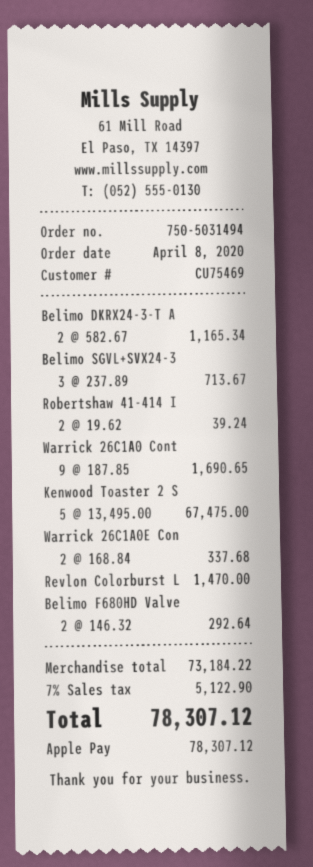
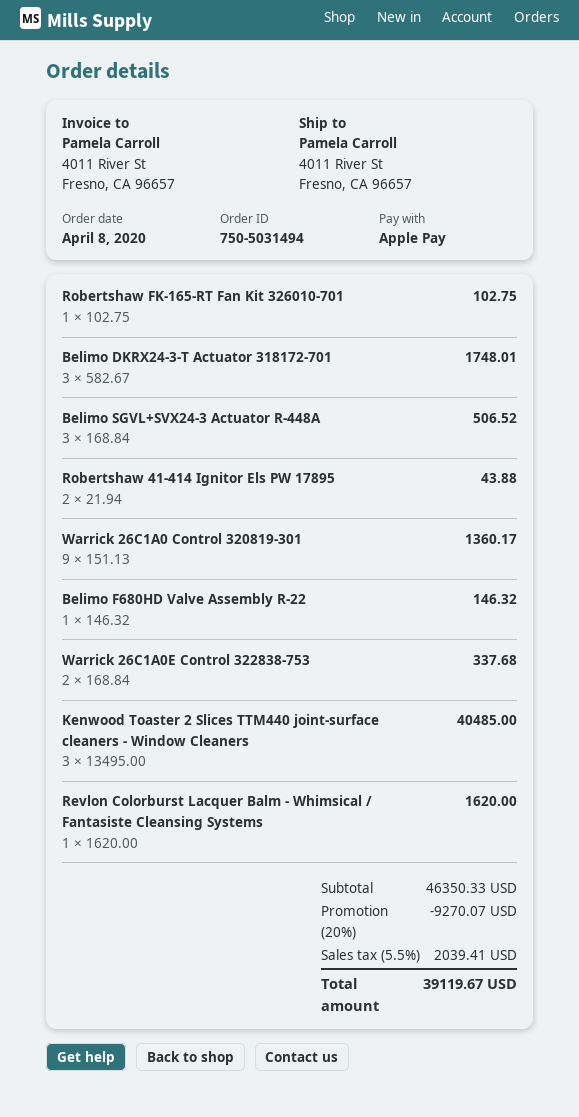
Belimo DKRX24-3-T A: 2 x 582.67 = 1165.34 -> 3 x 582.67 = 1748.01
Belimo SGVL+SVX24-3: 3 x 237.89 = 713.67 -> 3 x 168.84 = 506.52
Robertshaw 41-414 I: 2 x 19.62 = 39.24 -> 2 x 21.94 = 43.88
Warrick 26C1A0 Cont: 9 x 187.85 = 1690.65 -> 9 x 151.13 = 1360.17
Kenwood Toaster 2 S: 5 x 13495.00 = 67475.00 -> 3 x 13495.00 = 40485.00
Revlon Colorburst L: 1 x 1470.00 = 1470.00 -> 1 x 1620.00 = 1620.00
Belimo F680HD Valve: 2 x 146.32 = 292.64 -> 1 x 146.32 = 146.32
Robertshaw FK-165-RT Fan Kit 326010-701: none -> 1 x 102.75 = 102.75
subtotal: 73184.22 -> 46350.33
discount: none -> 20% = 9270.07
tax: 7% = 5122.90 -> 5.5% = 2039.41
total: 78307.12 -> 39119.67

